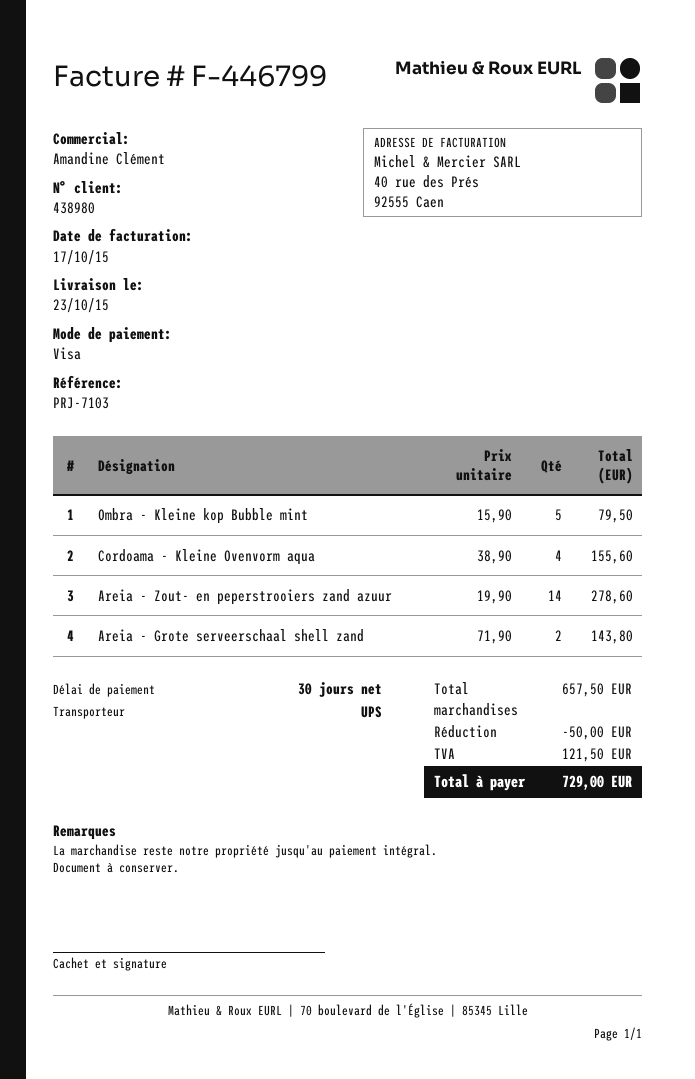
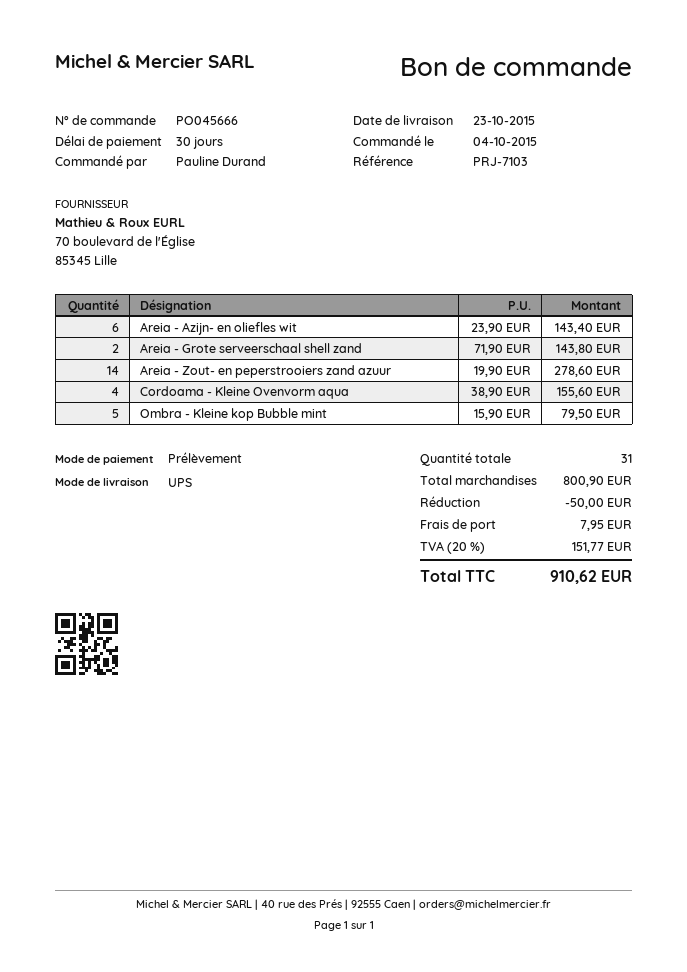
payment method: Visa -> direct debit
Areia - Azijn- en oliefles wit: none -> 6 x 23.90 = 143.40
subtotal: 657.50 -> 800.90
shipping: none -> 7.95
tax: 121.50 -> 151.77
total: 729.00 -> 910.62

